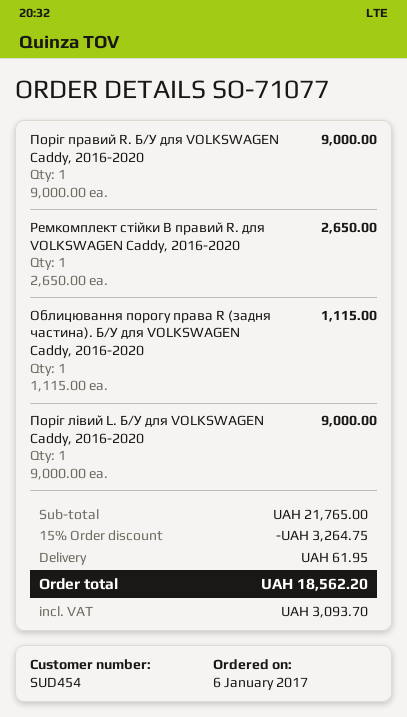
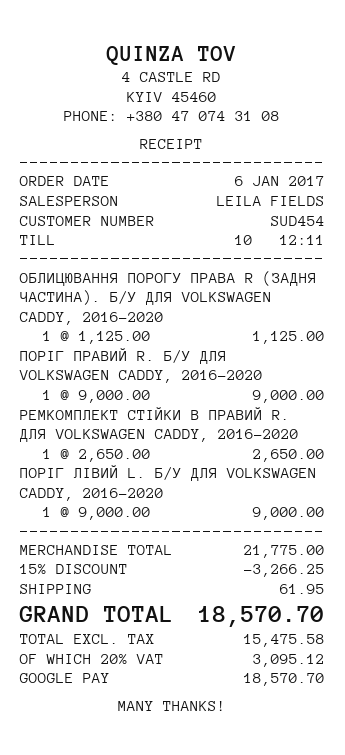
Облицювання порогу права R (задня частина). Б/У для VOLKSWAGEN Caddy, 2016-2020: 1 x 1115.00 = 1115.00 -> 1 x 1125.00 = 1125.00
subtotal: 21765.00 -> 21775.00
discount: 15% = 3264.75 -> 15% = 3266.25
tax: 3093.70 -> 3095.12
total: 18562.20 -> 18570.70

